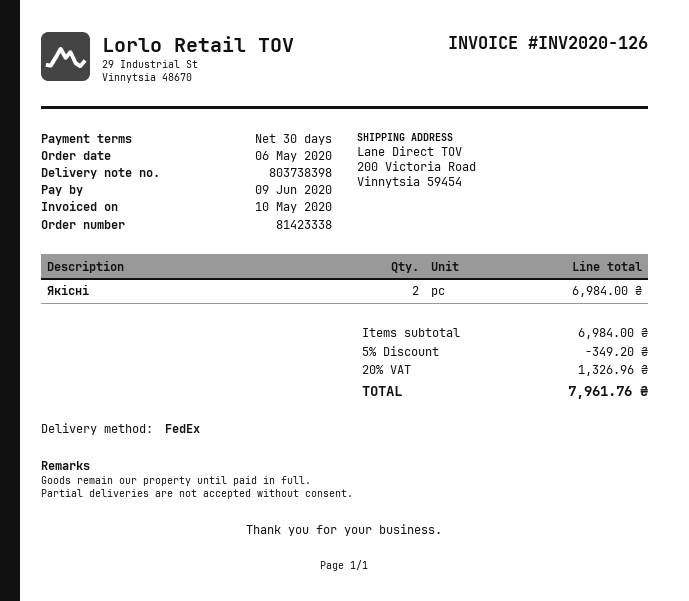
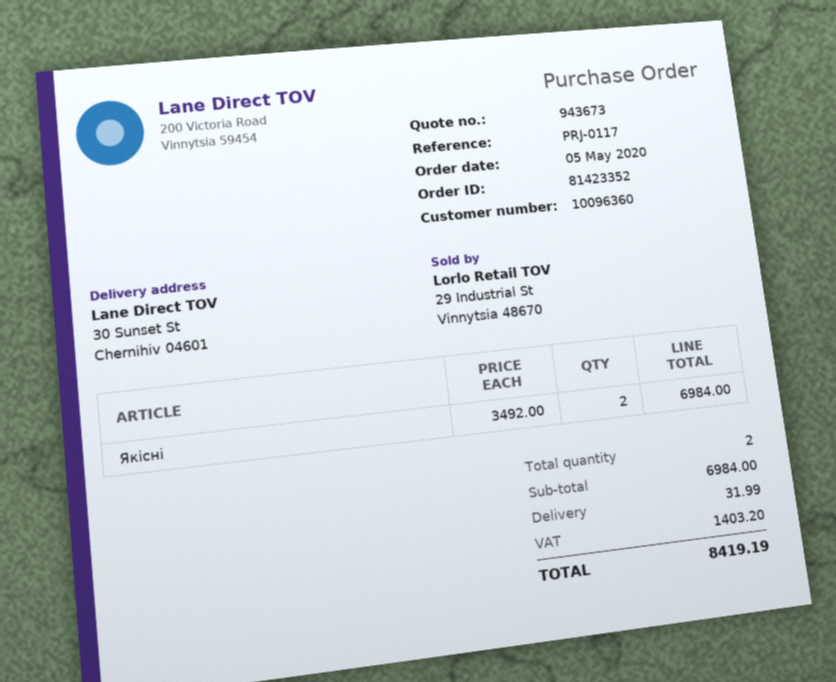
order number: 81423338 -> 81423352
order date: 2020-05-06 -> 2020-05-05
ship to: 200 Victoria Road, Vinnytsia 59454 -> 30 Sunset St, Chernihiv 04601
discount: 5% = 349.20 -> none
shipping: none -> 31.99
tax: 1326.96 -> 1403.20
total: 7961.76 -> 8419.19

